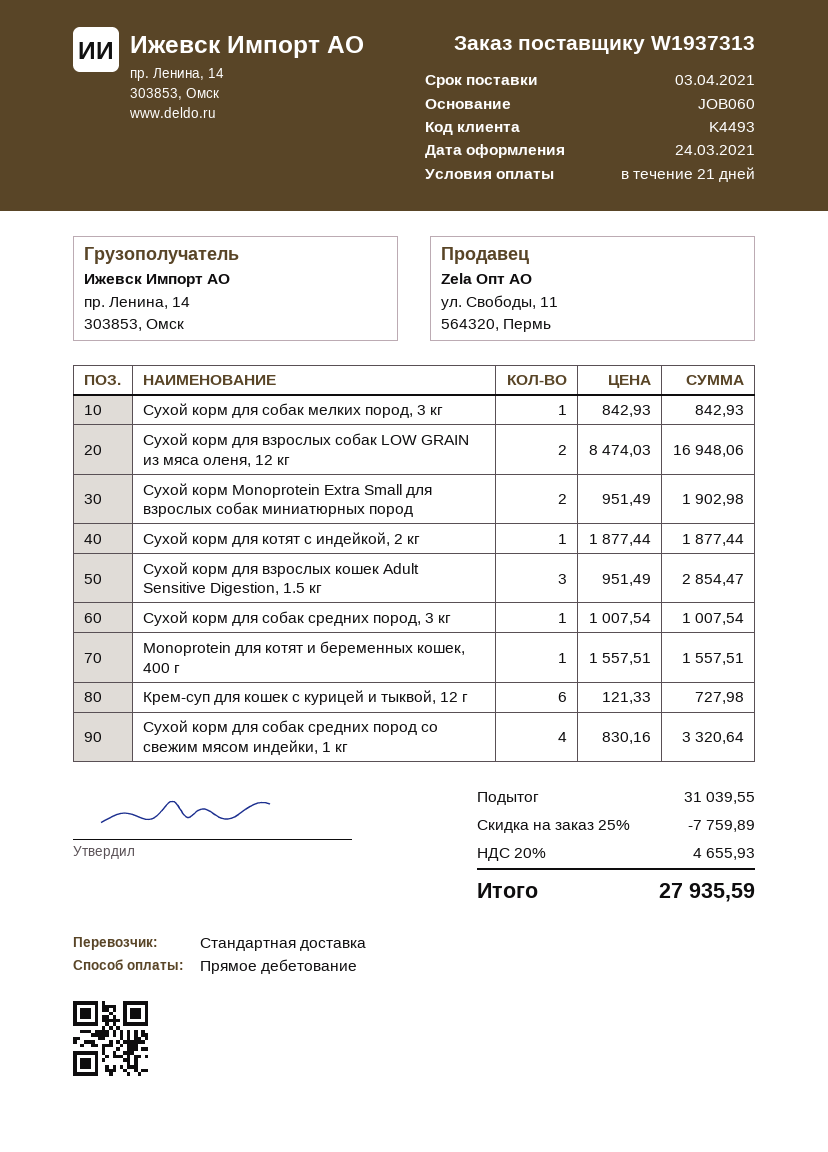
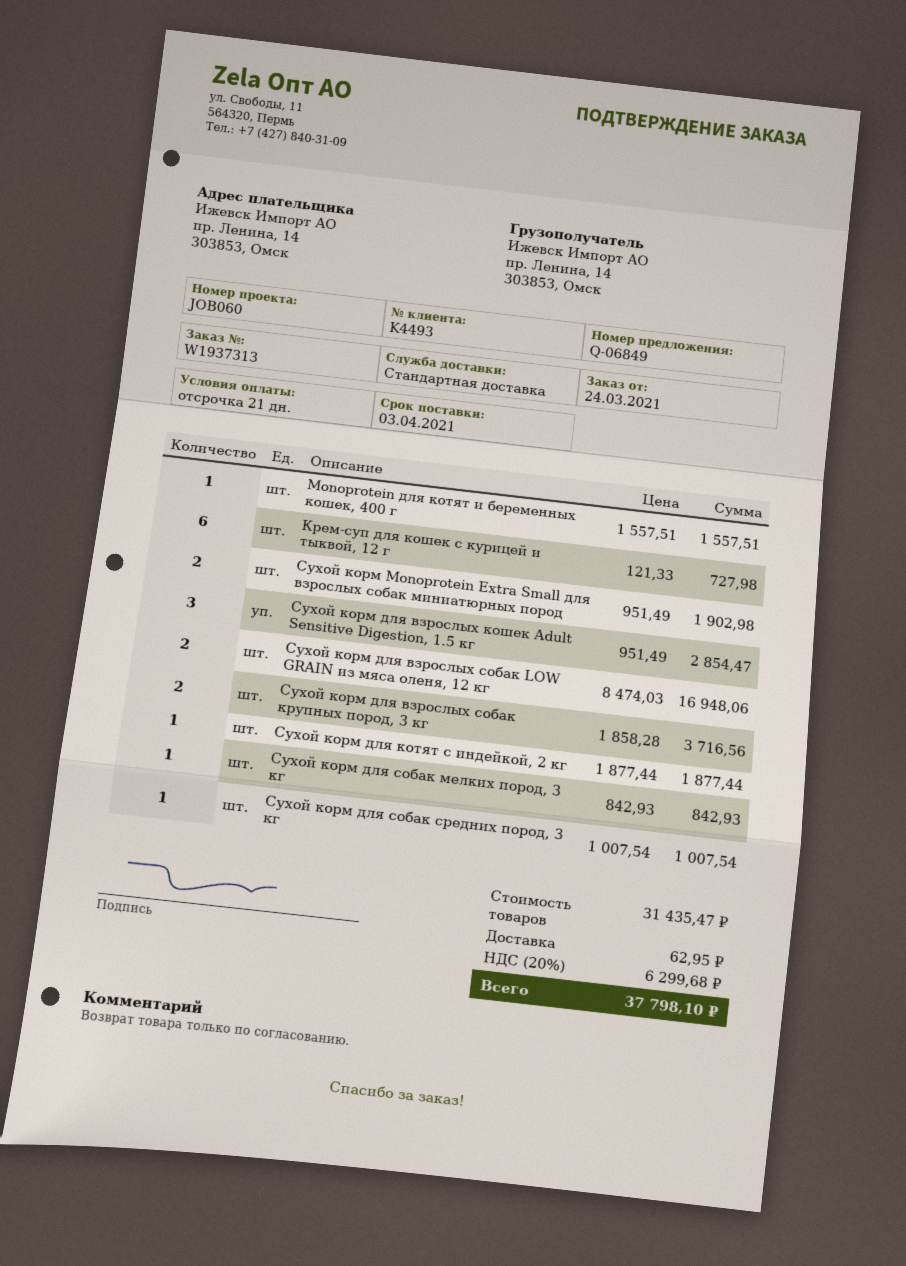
Сухой корм для собак средних пород со свежим мясом индейки, 1 кг: 4 x 830.16 = 3320.64 -> none
Сухой корм для взрослых собак крупных пород, 3 кг: none -> 2 x 1858.28 = 3716.56
subtotal: 31039.55 -> 31435.47
discount: 25% = 7759.89 -> none
shipping: none -> 62.95
tax: 20% = 4655.93 -> 20% = 6299.68
total: 27935.59 -> 37798.10

